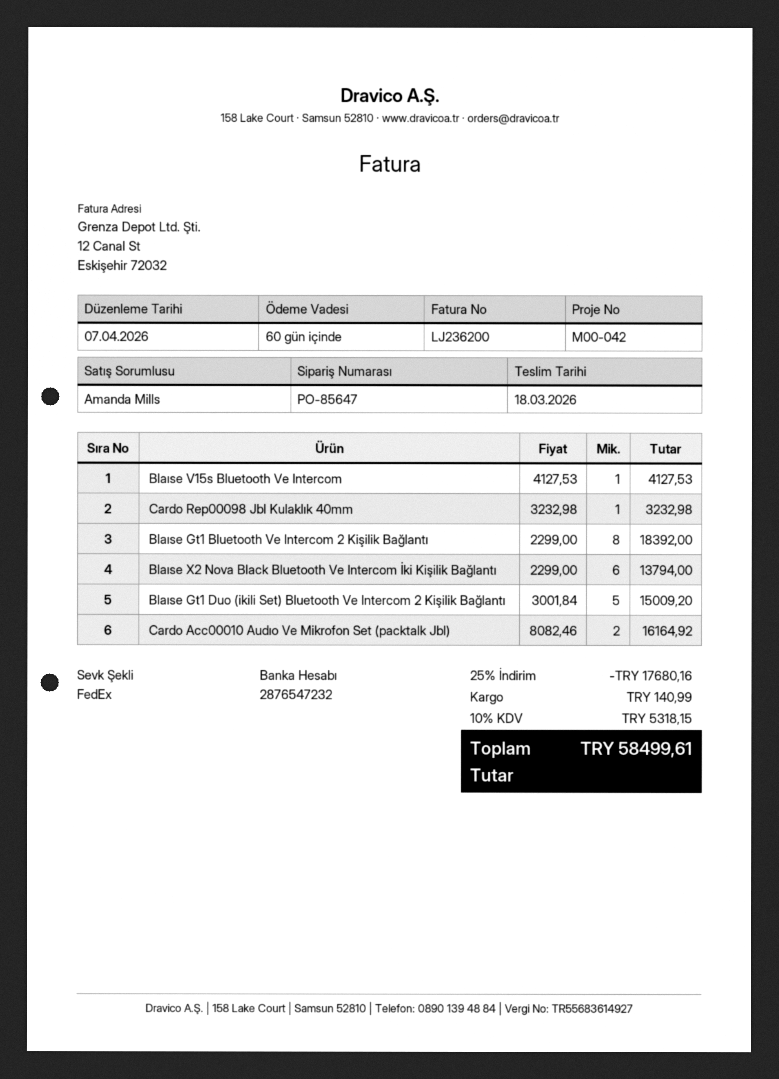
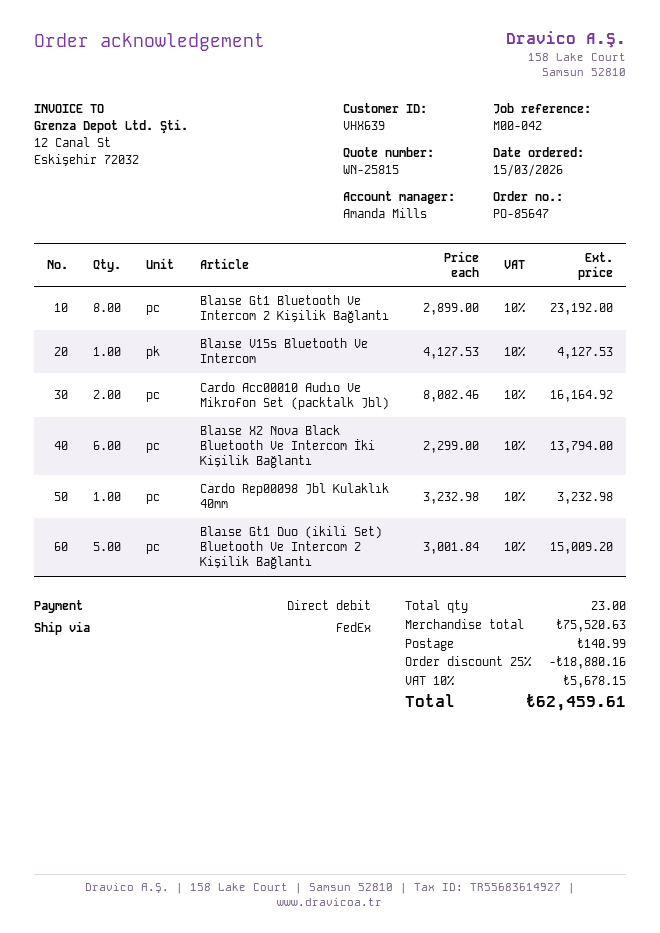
Blaıse Gt1 Bluetooth Ve Intercom 2 Kişilik Bağlantı: 8 x 2299.00 = 18392.00 -> 8 x 2899.00 = 23192.00
discount: 25% = 17680.16 -> 25% = 18880.16
tax: 10% = 5318.15 -> 10% = 5678.15
total: 58499.61 -> 62459.61

